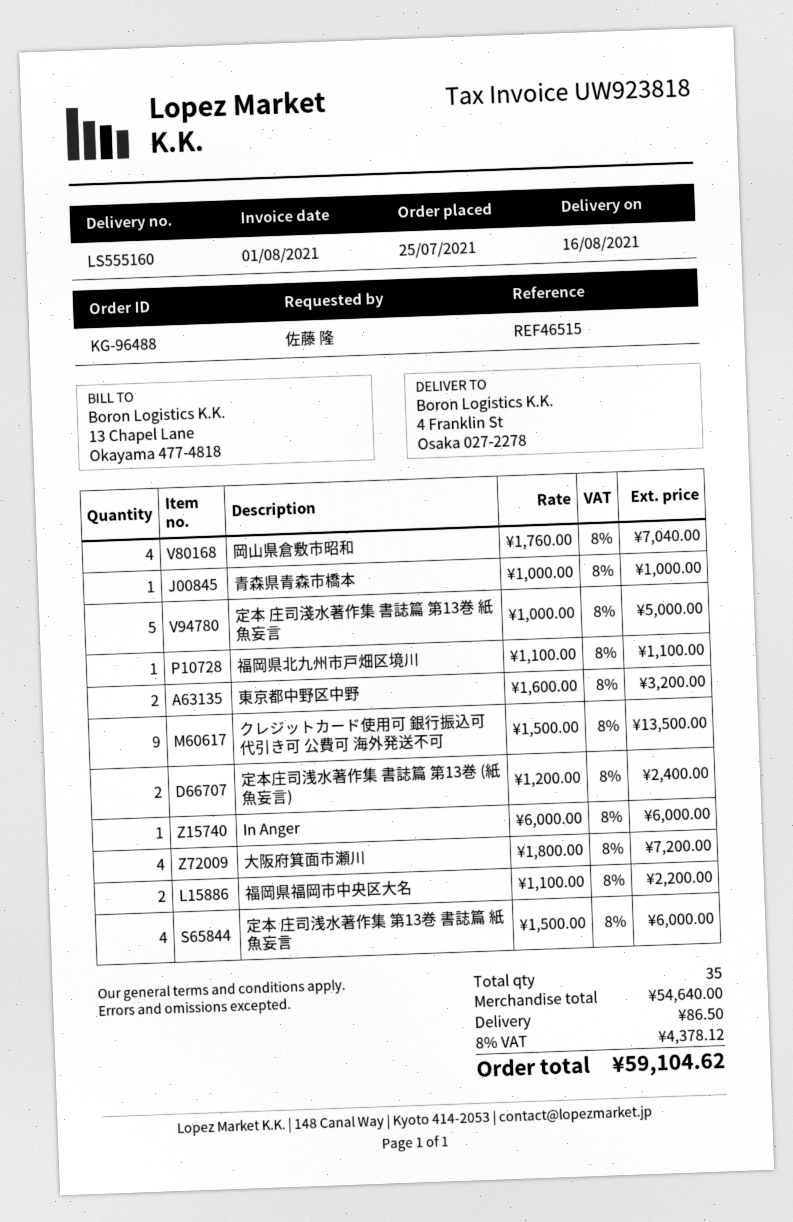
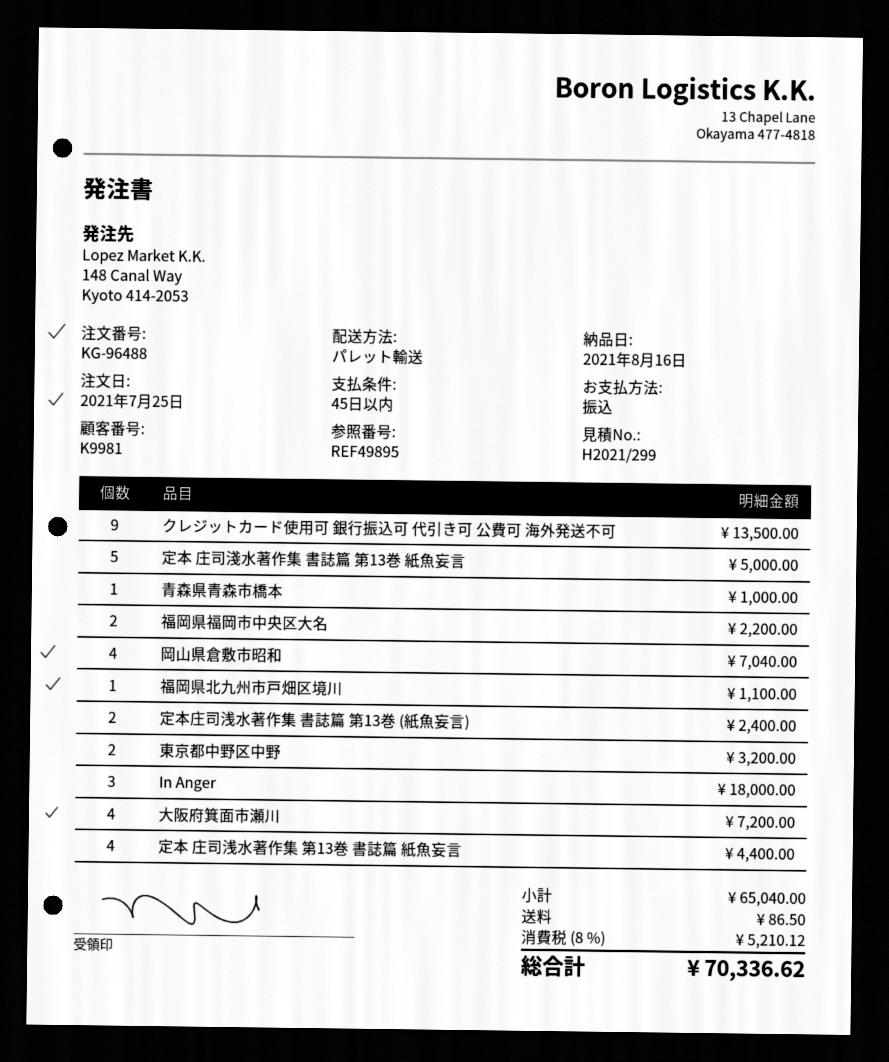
reference: REF46515 -> REF49895
In Anger: 1 for 6000.00 -> 3 for 18000.00
定本 庄司浅水著作集 第13巻 書誌篇 紙魚妄言: 4 for 6000.00 -> 4 for 4400.00
subtotal: 54640.00 -> 65040.00
tax: 8% = 4378.12 -> 8% = 5210.12
total: 59104.62 -> 70336.62

